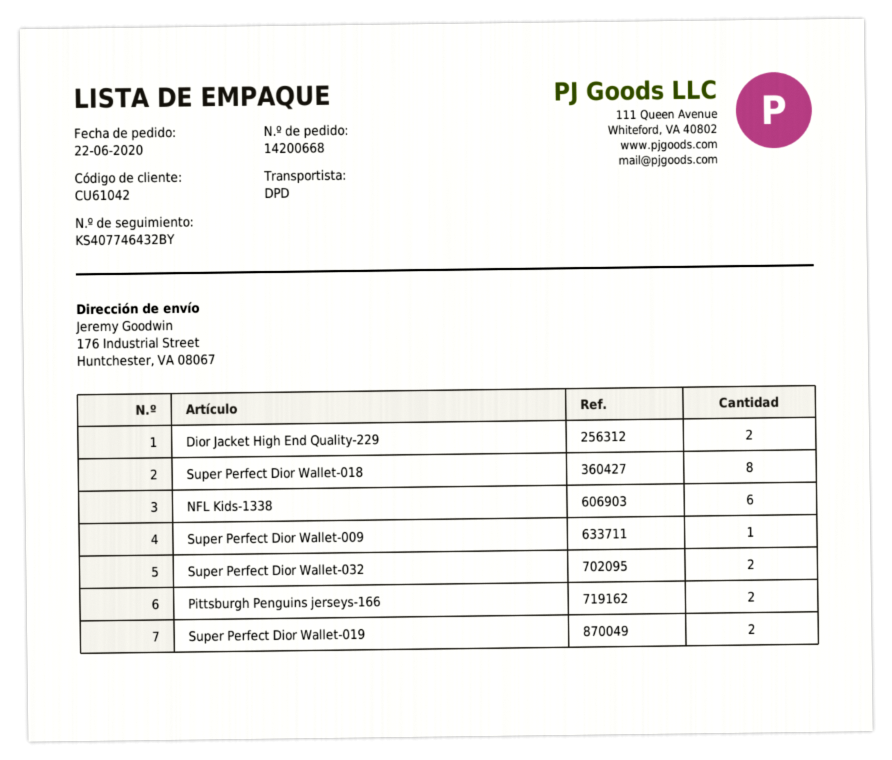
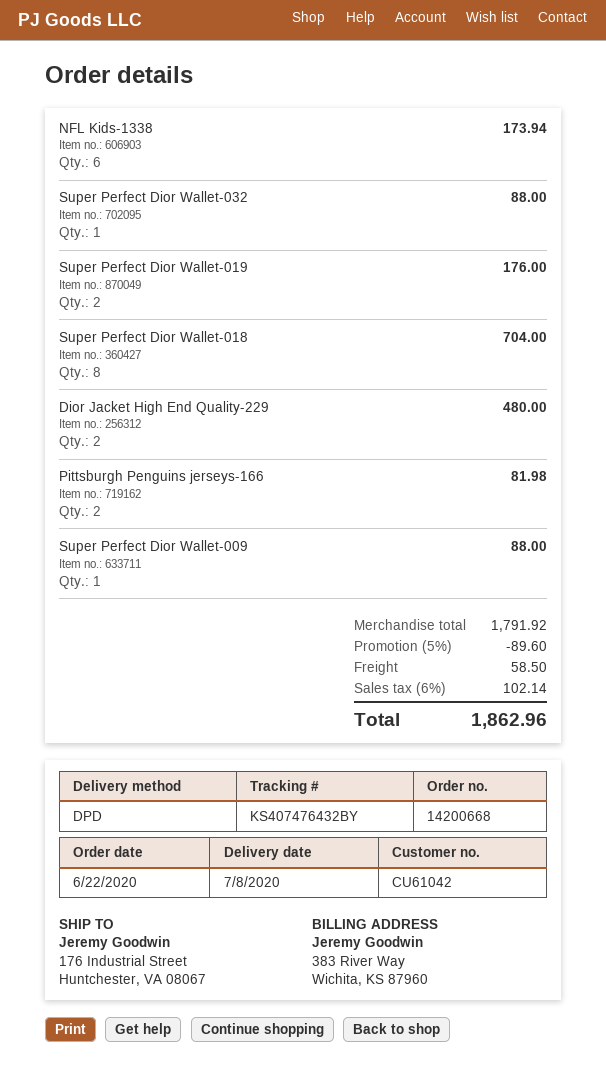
tracking number: KS407746432BY -> KS407476432BY
Super Perfect Dior Wallet-032: 2 -> 1

